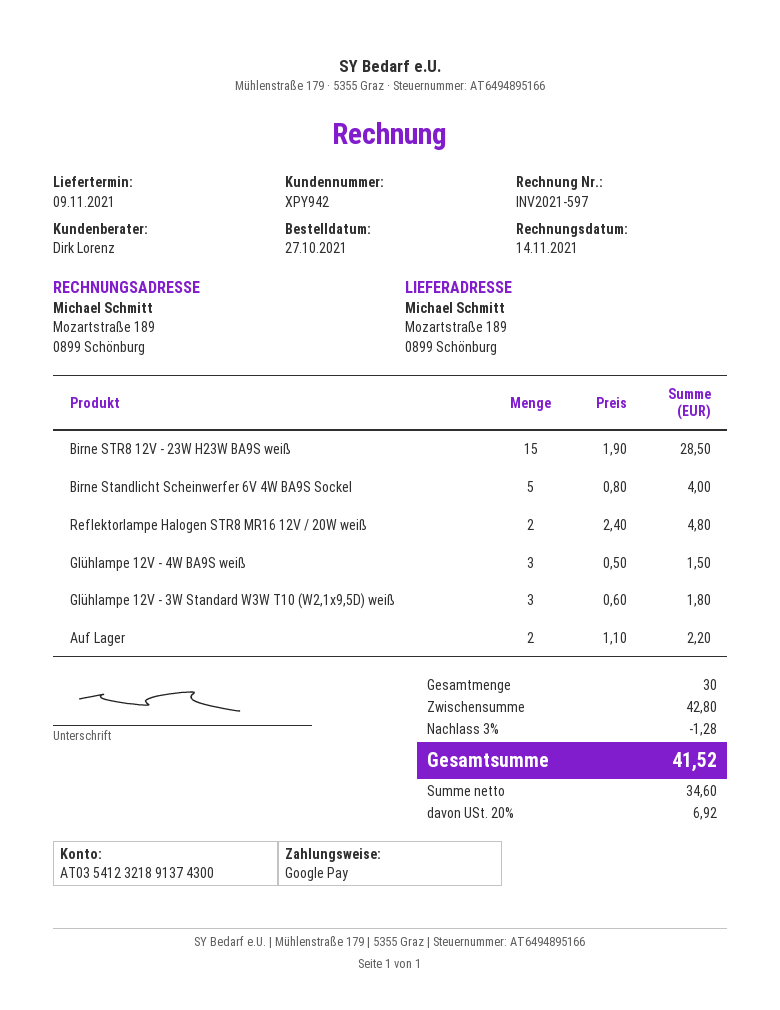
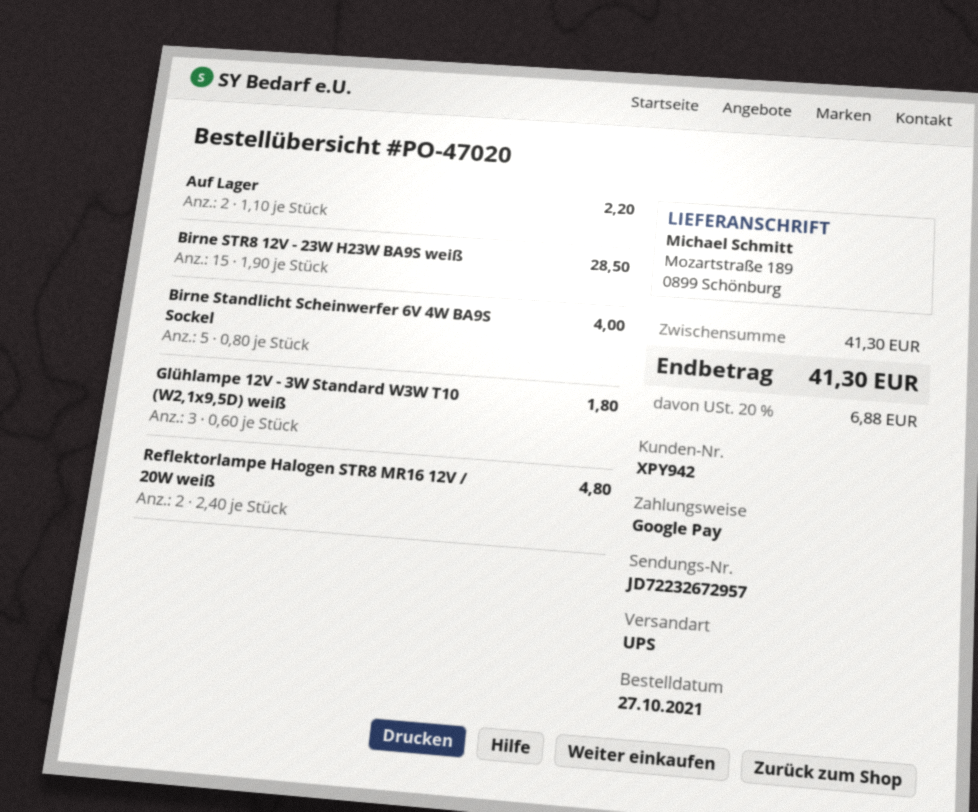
Glühlampe 12V - 4W BA9S weiß: 3 x 0.50 = 1.50 -> none
subtotal: 42.80 -> 41.30
discount: 3% = 1.28 -> none
tax: 20% = 6.92 -> 20% = 6.88
total: 41.52 -> 41.30

